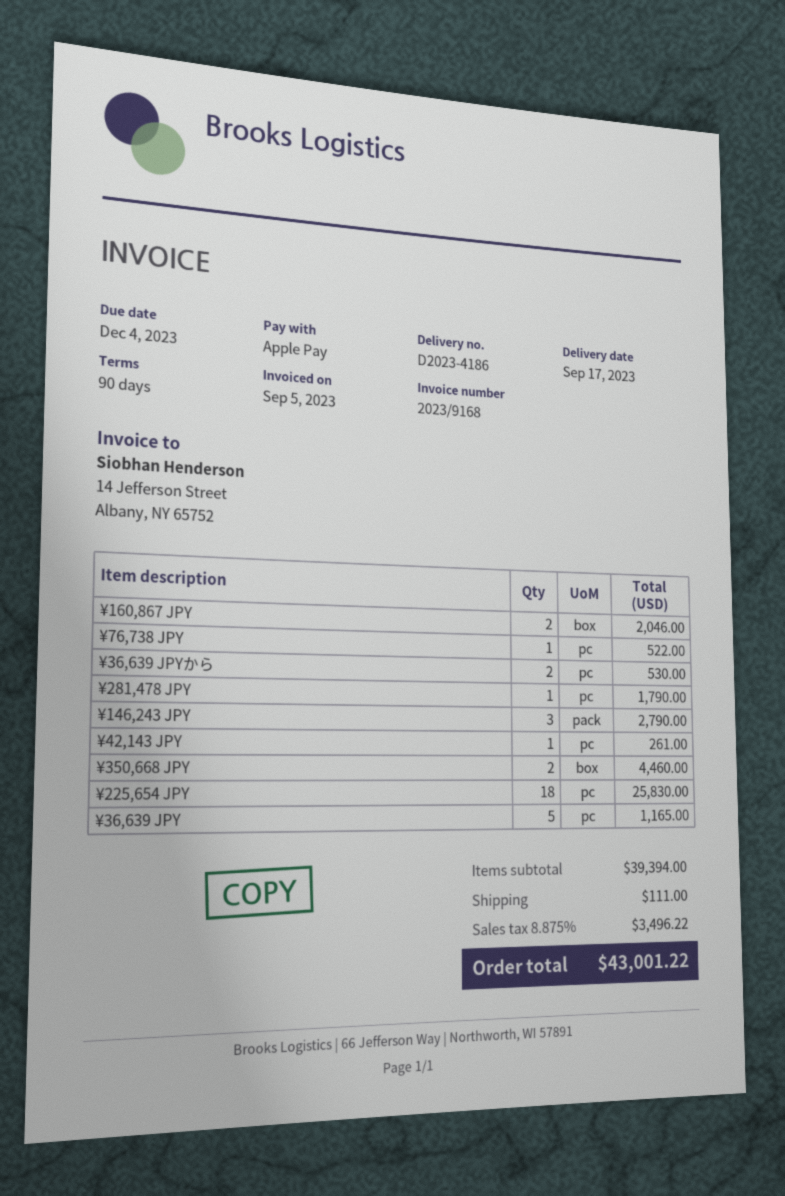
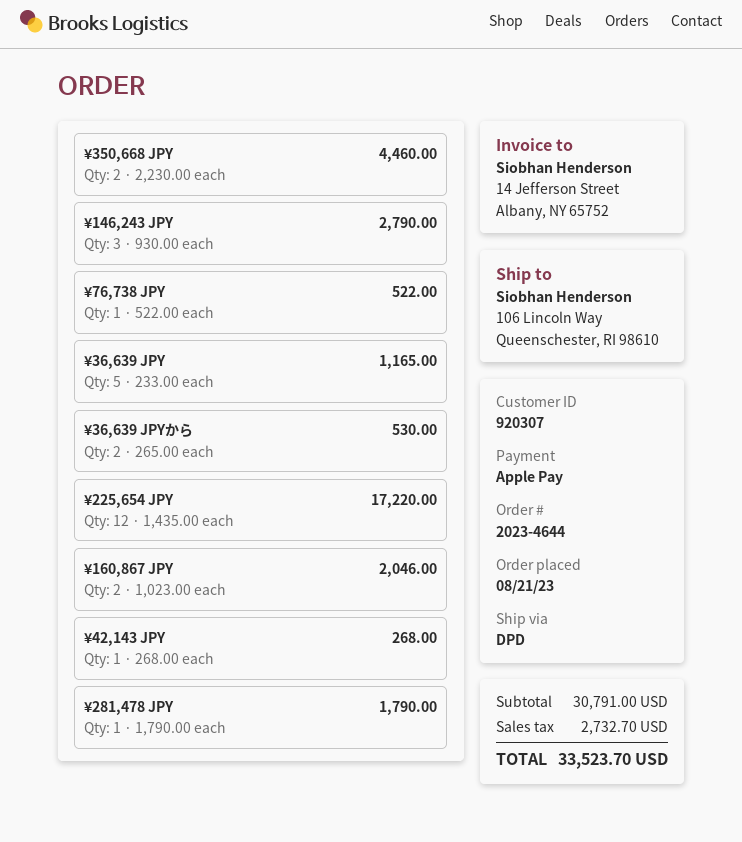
¥42,143 JPY: 1 for 261.00 -> 1 for 268.00
¥225,654 JPY: 18 for 25830.00 -> 12 for 17220.00
subtotal: 39394.00 -> 30791.00
shipping: 111.00 -> none
tax: 3496.22 -> 2732.70
total: 43001.22 -> 33523.70

